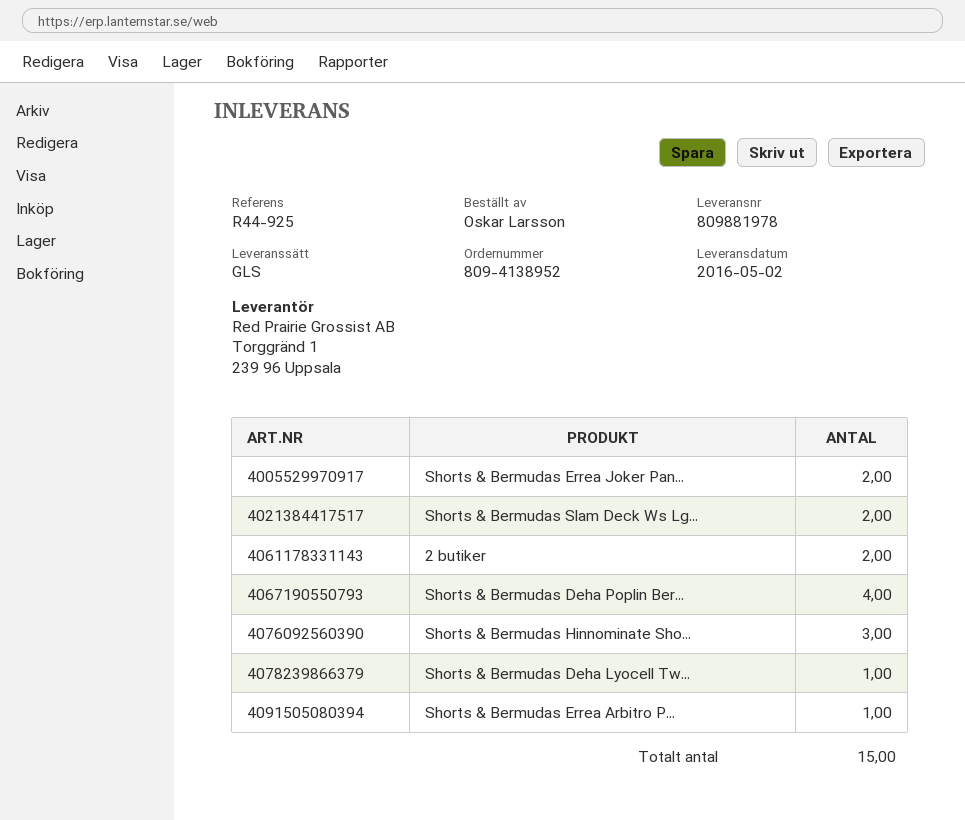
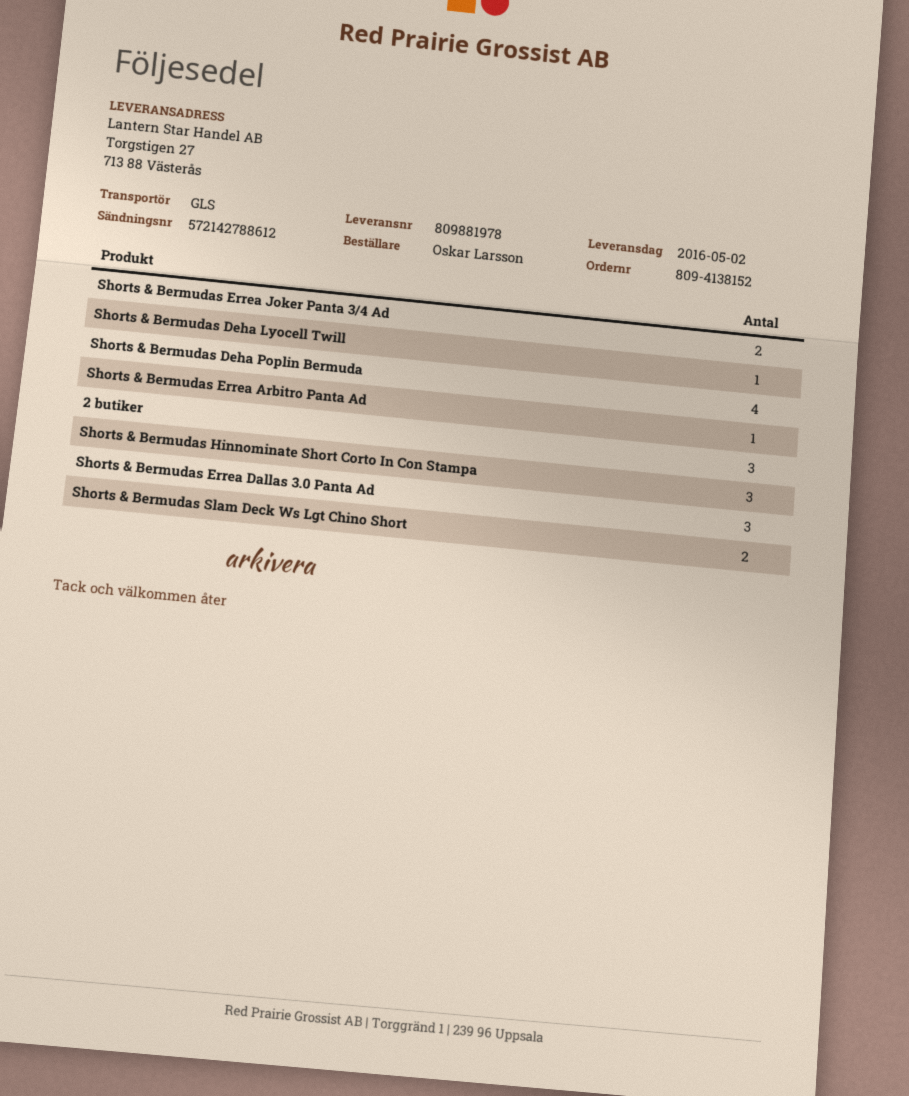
order number: 809-4138952 -> 809-4138152
2 butiker: 2 -> 3
Shorts & Bermudas Errea Dallas 3.0 Panta Ad: none -> 3

